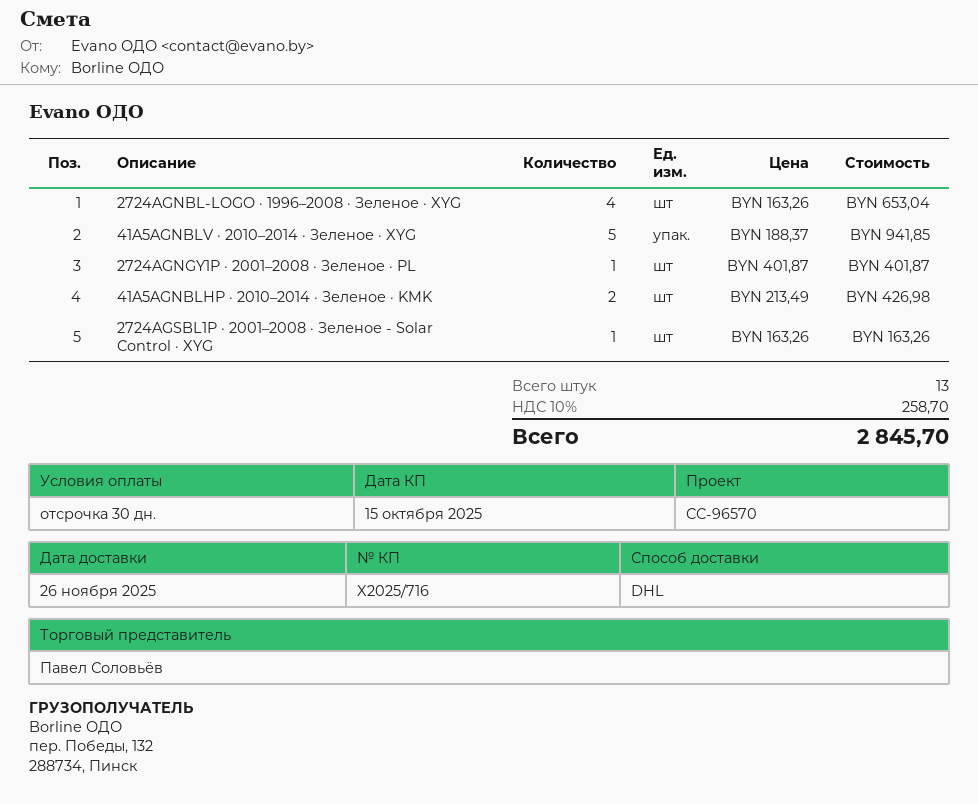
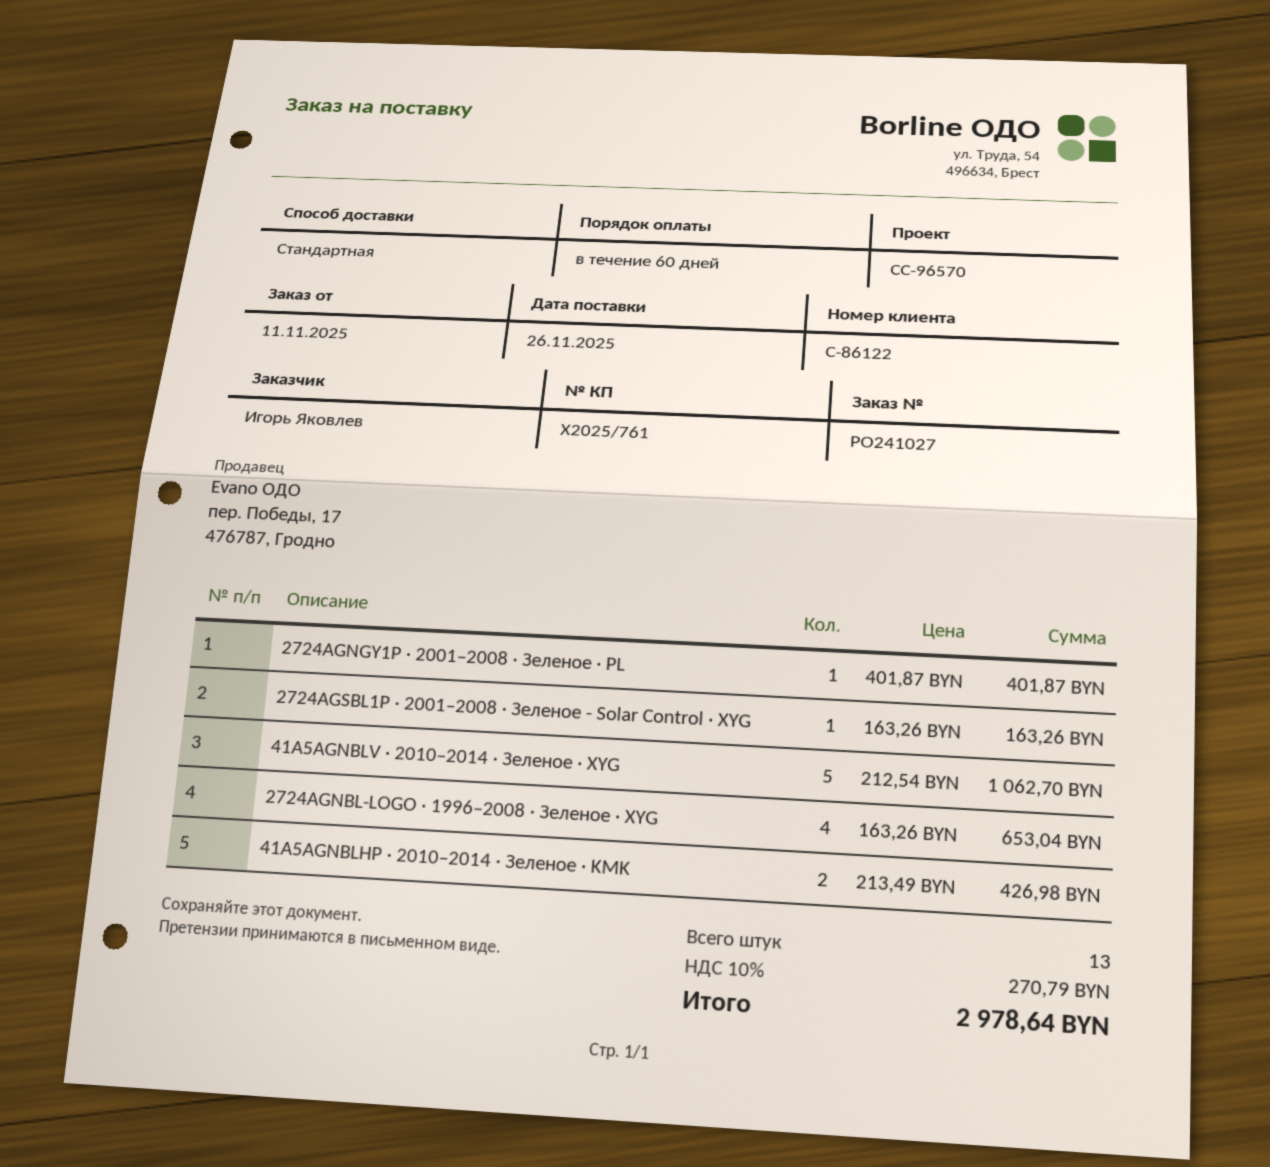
quote number: X2025/716 -> X2025/761
payment terms: 30 days -> 60 days
shipping method: DHL -> standard
41A5AGNBLV · 2010–2014 · Зеленое · XYG: 5 x 188.37 = 941.85 -> 5 x 212.54 = 1062.70
tax: 10% = 258.70 -> 10% = 270.79
total: 2845.70 -> 2978.64

